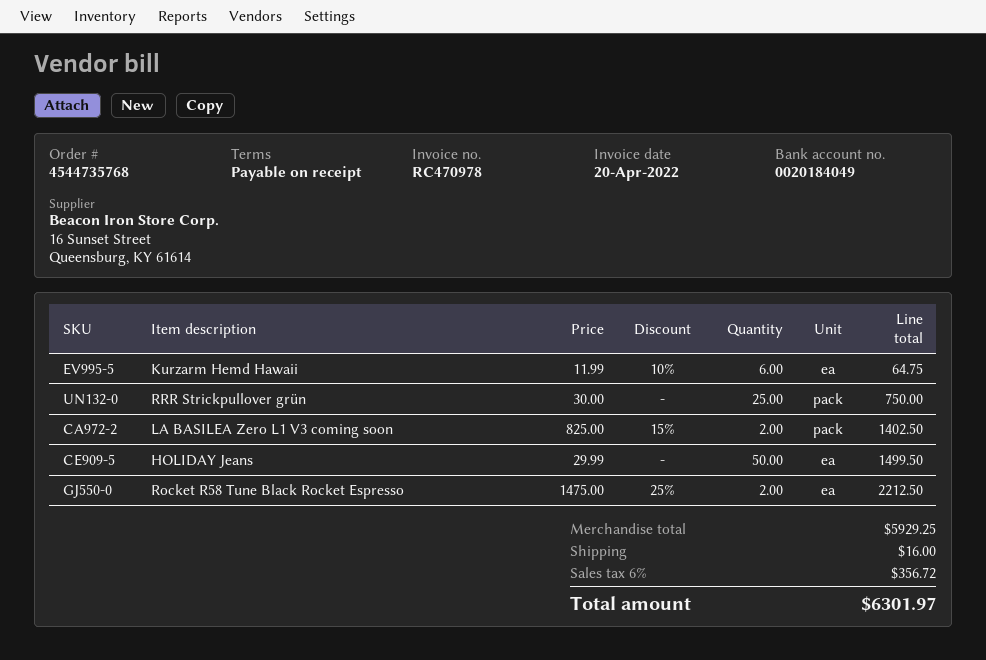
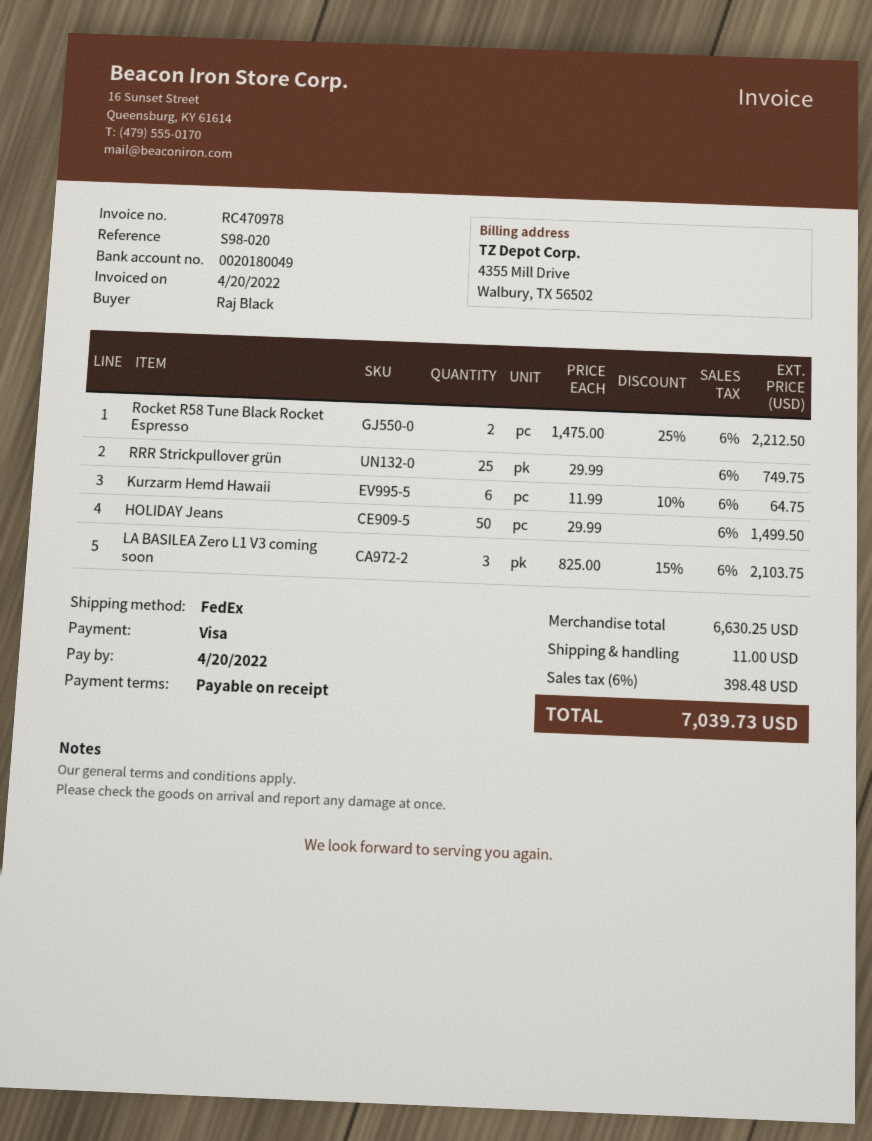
bank account: 0020184049 -> 0020180049
RRR Strickpullover grün: 25 x 30.00 = 750.00 -> 25 x 29.99 = 749.75
LA BASILEA Zero L1 V3 coming soon: 2 x 825.00 - 15% = 1402.50 -> 3 x 825.00 - 15% = 2103.75
subtotal: 5929.25 -> 6630.25
shipping: 16.00 -> 11.00
tax: 6% = 356.72 -> 6% = 398.48
total: 6301.97 -> 7039.73

